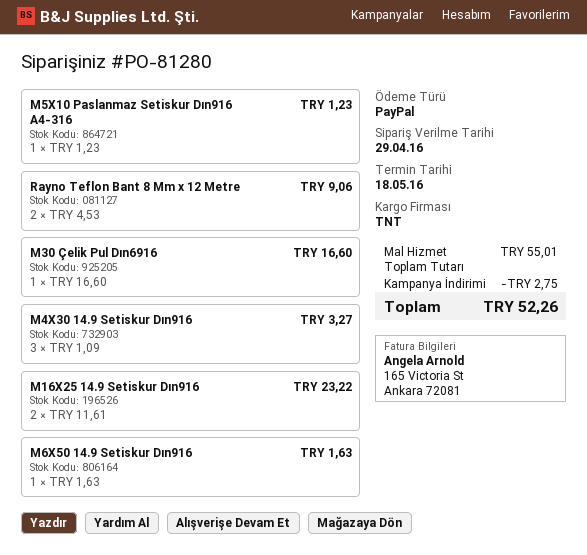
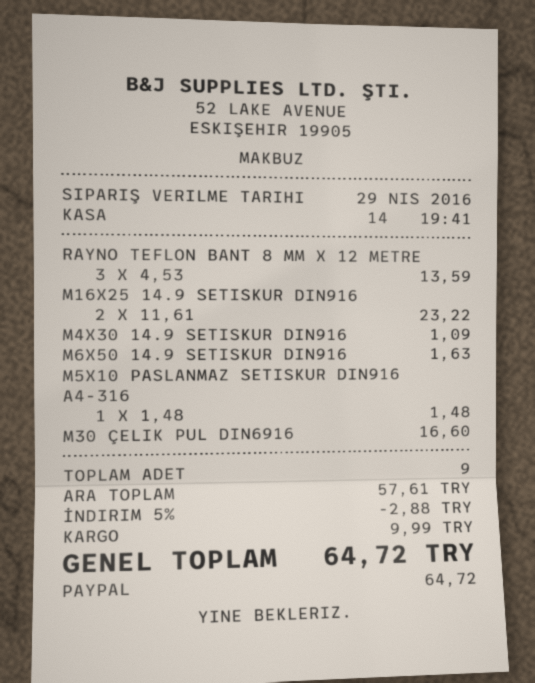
M5X10 Paslanmaz Setiskur Dın916 A4-316: 1 x 1.23 = 1.23 -> 1 x 1.48 = 1.48
Rayno Teflon Bant 8 Mm x 12 Metre: 2 x 4.53 = 9.06 -> 3 x 4.53 = 13.59
M4X30 14.9 Setiskur Dın916: 3 x 1.09 = 3.27 -> 1 x 1.09 = 1.09
subtotal: 55.01 -> 57.61
discount: 2.75 -> 2.88
shipping: none -> 9.99
total: 52.26 -> 64.72

